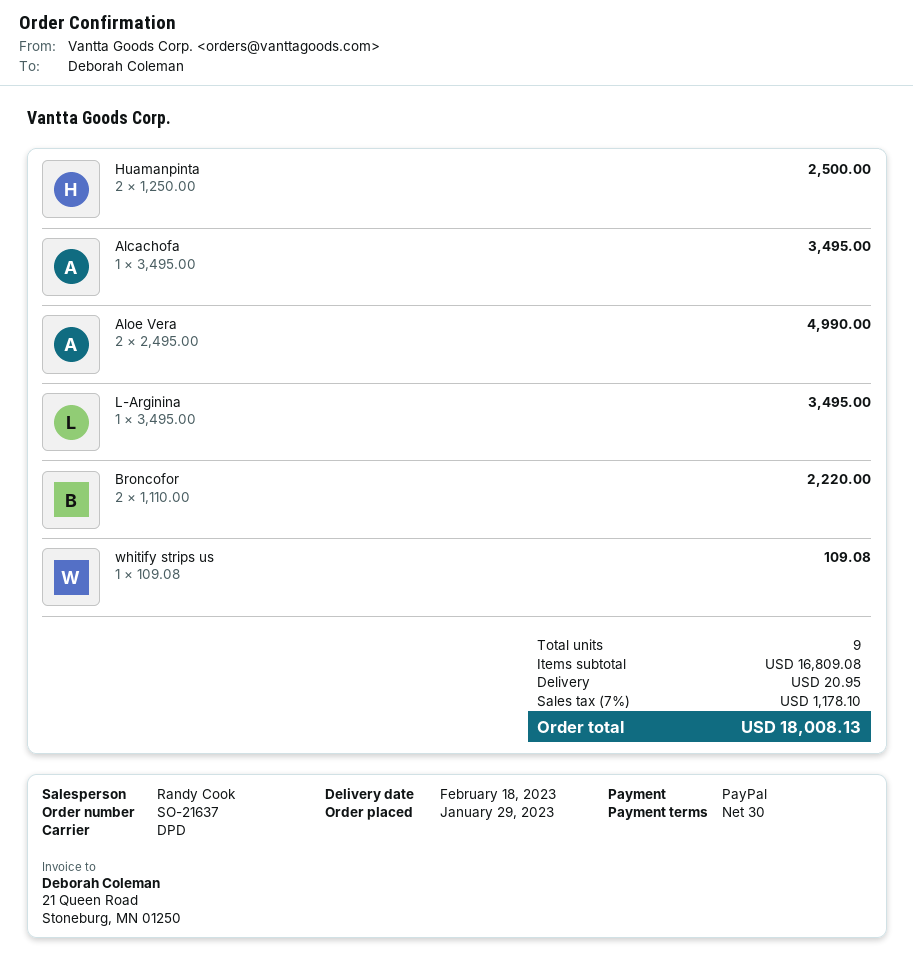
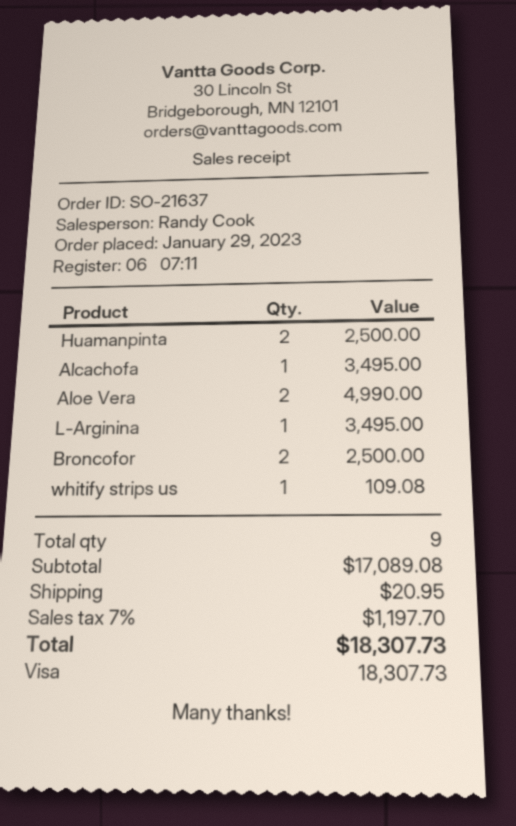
payment method: PayPal -> Visa
Broncofor: 2 for 2220.00 -> 2 for 2500.00
subtotal: 16809.08 -> 17089.08
tax: 7% = 1178.10 -> 7% = 1197.70
total: 18008.13 -> 18307.73

